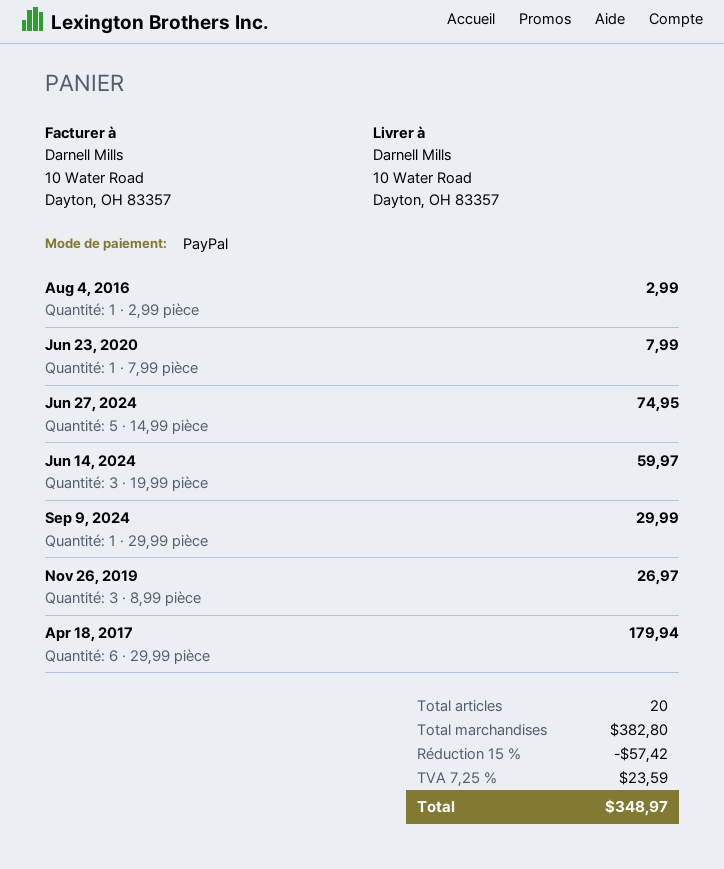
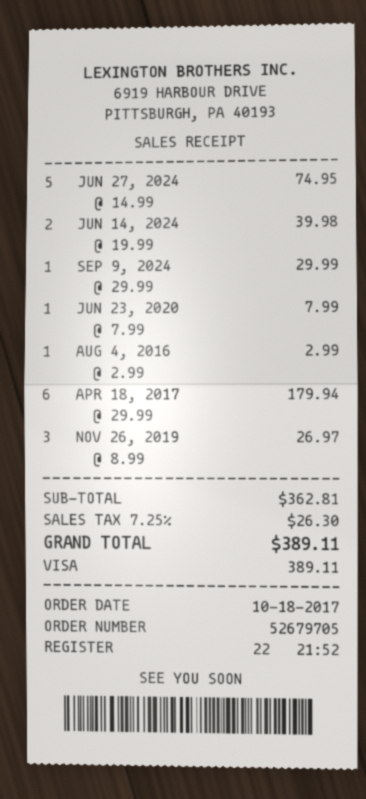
payment method: PayPal -> Visa
Jun 14, 2024: 3 x 19.99 = 59.97 -> 2 x 19.99 = 39.98
subtotal: 382.80 -> 362.81
discount: 15% = 57.42 -> none
tax: 7.25% = 23.59 -> 7.25% = 26.30
total: 348.97 -> 389.11

